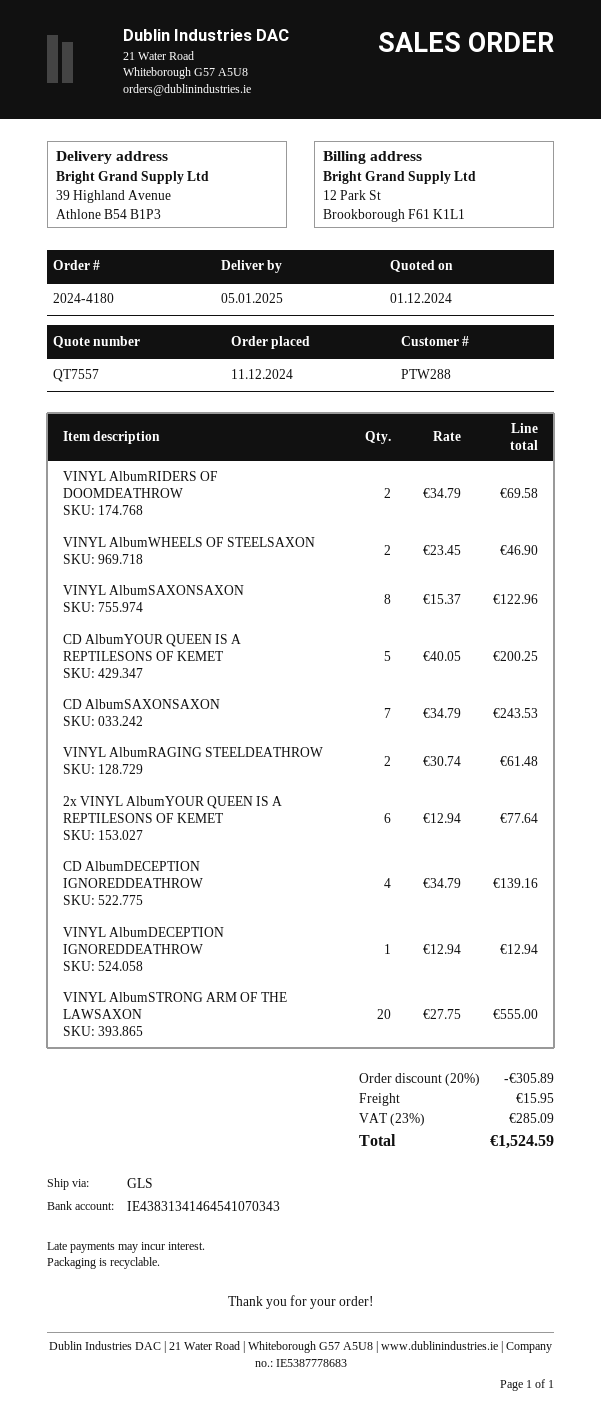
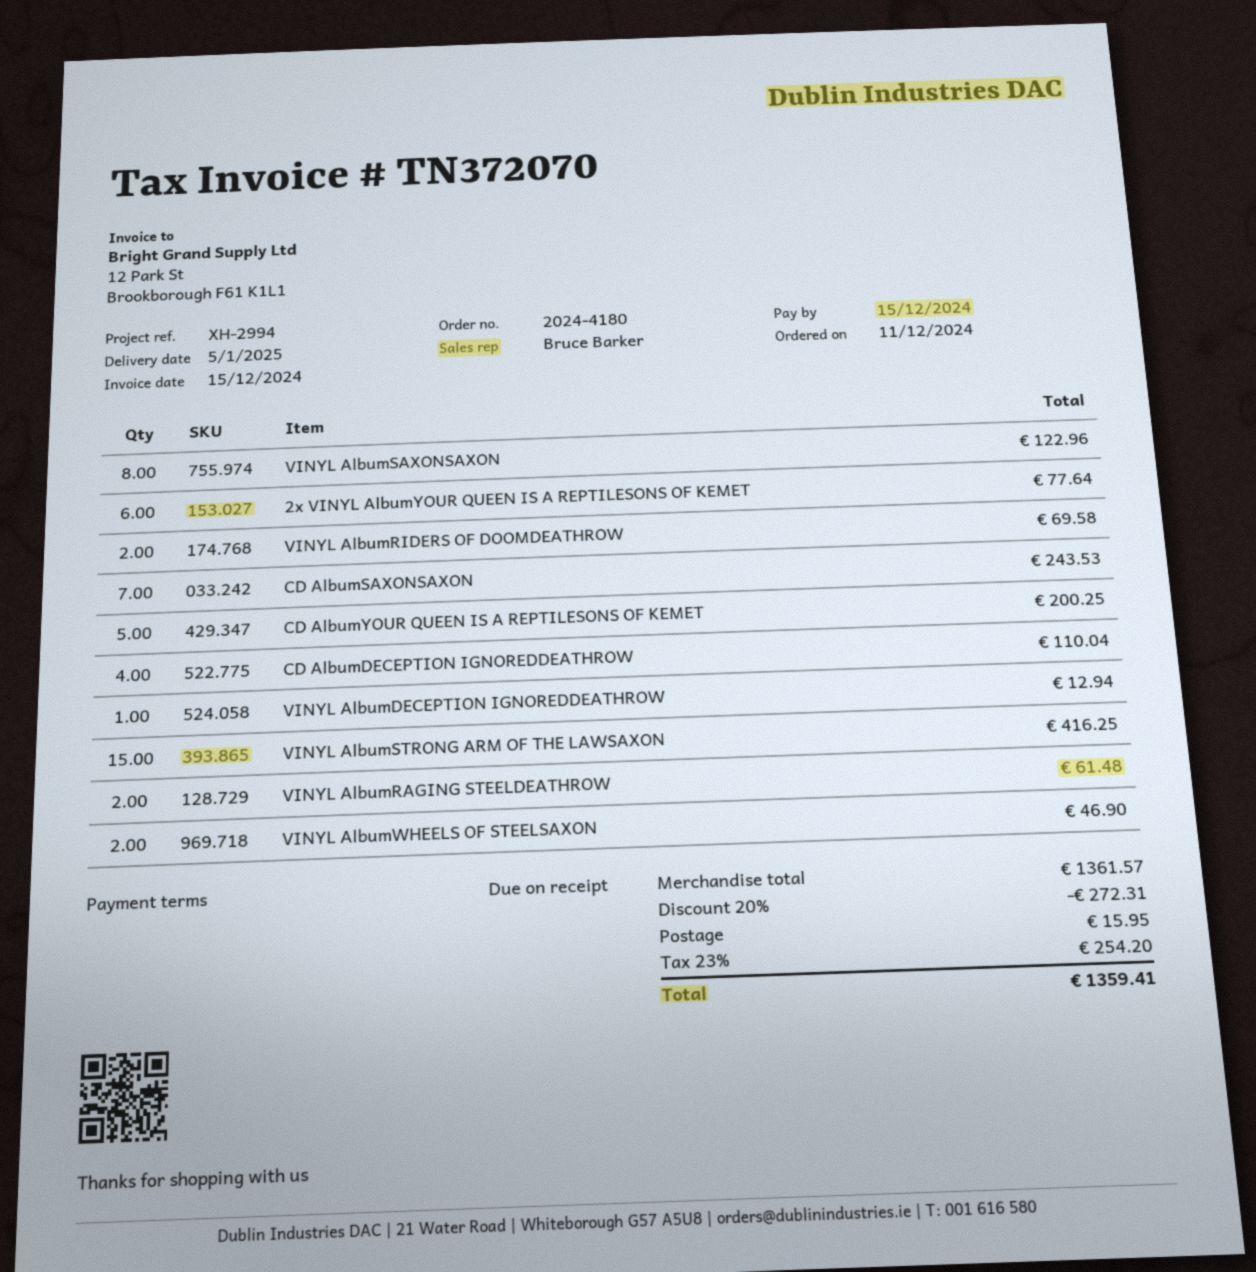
CD AlbumDECEPTION IGNOREDDEATHROW: 4 for 139.16 -> 4 for 110.04
VINYL AlbumSTRONG ARM OF THE LAWSAXON: 20 for 555.00 -> 15 for 416.25
discount: 20% = 305.89 -> 20% = 272.31
tax: 23% = 285.09 -> 23% = 254.20
total: 1524.59 -> 1359.41

